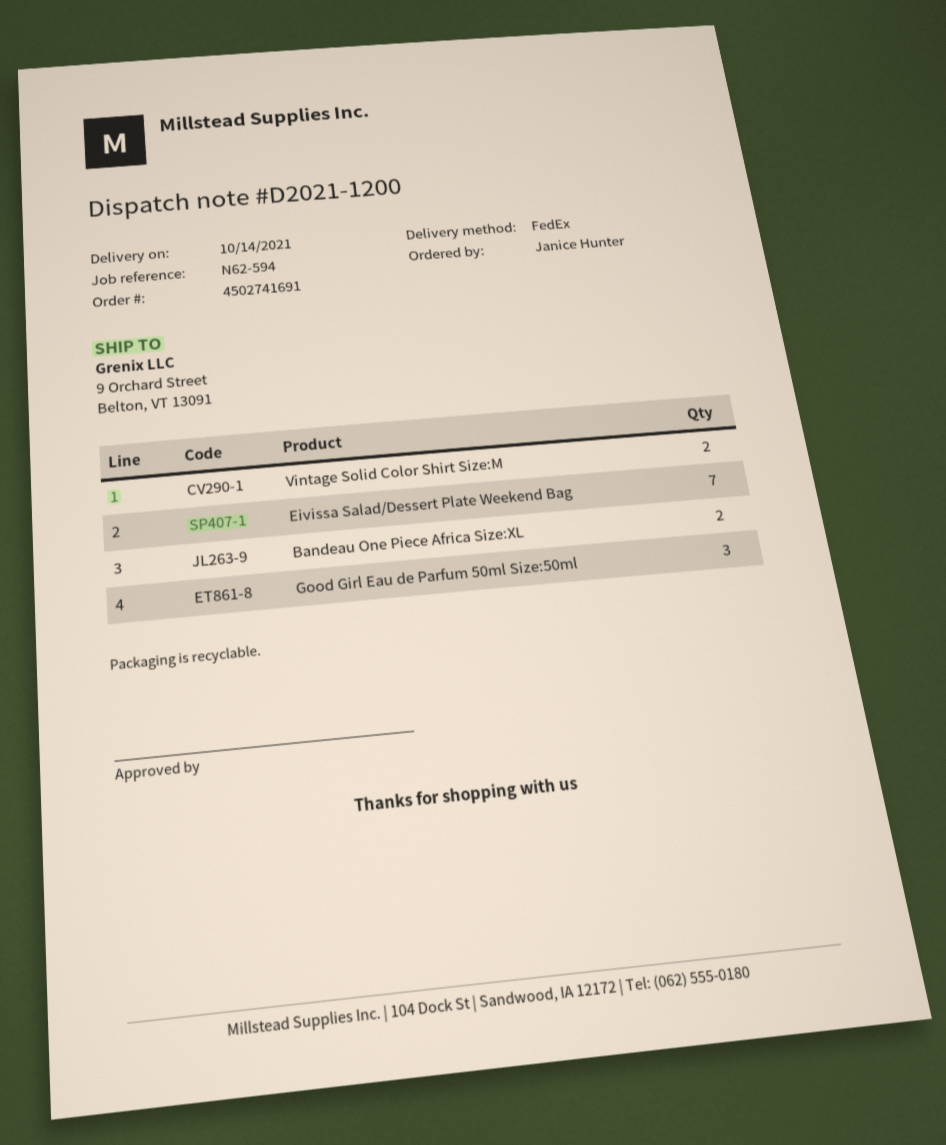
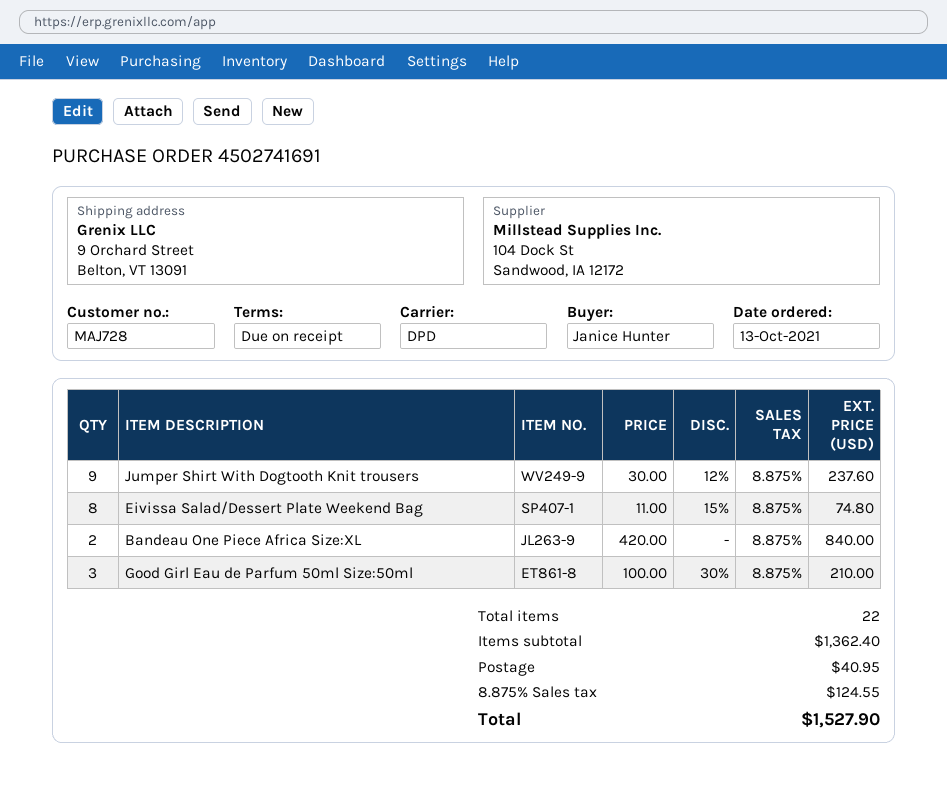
shipping method: FedEx -> DPD
Vintage Solid Color Shirt Size:M: 2 -> none
Eivissa Salad/Dessert Plate Weekend Bag: 7 -> 8
Jumper Shirt With Dogtooth Knit trousers: none -> 9

